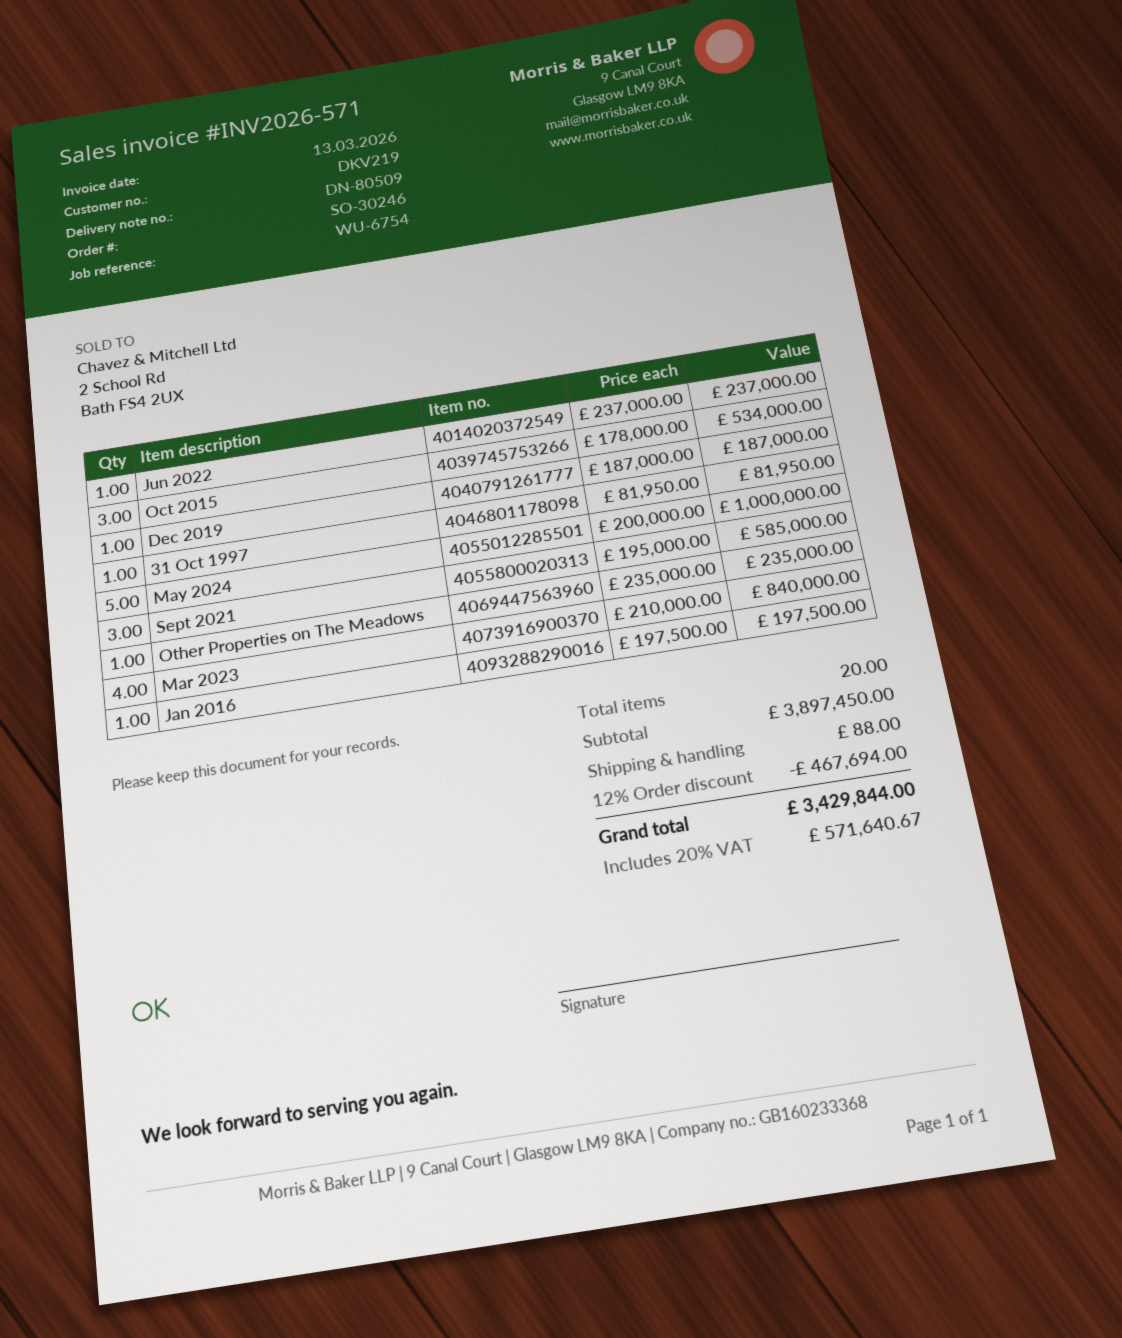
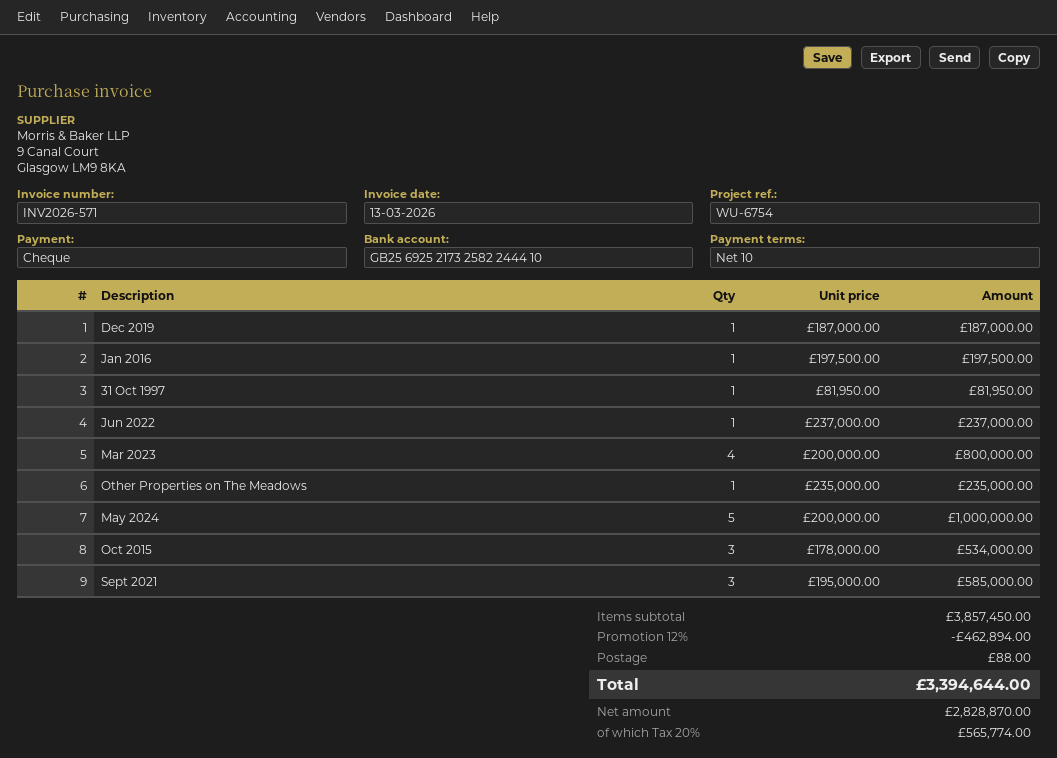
Mar 2023: 4 x 210000.00 = 840000.00 -> 4 x 200000.00 = 800000.00
subtotal: 3897450.00 -> 3857450.00
discount: 12% = 467694.00 -> 12% = 462894.00
tax: 20% = 571640.67 -> 20% = 565774.00
total: 3429844.00 -> 3394644.00

